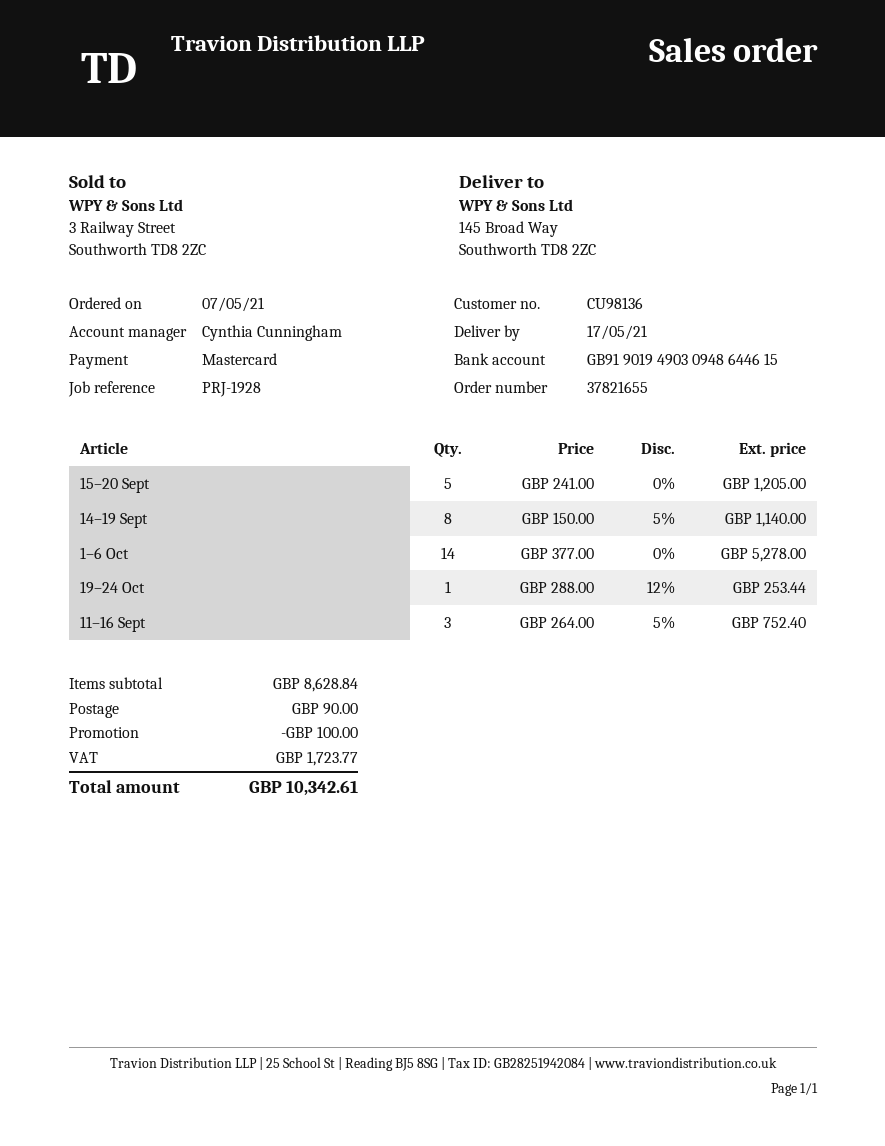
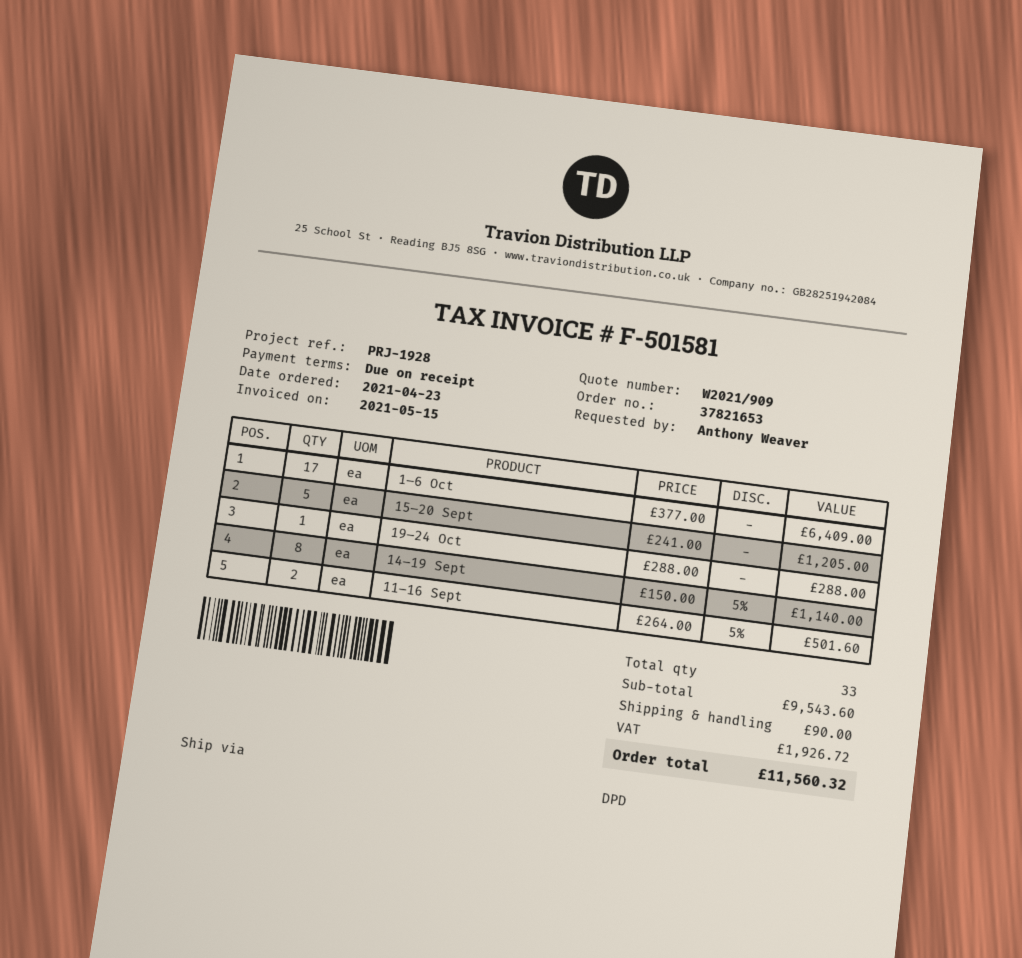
order number: 37821655 -> 37821653
order date: 2021-05-07 -> 2021-04-23
1–6 Oct: 14 x 377.00 = 5278.00 -> 17 x 377.00 = 6409.00
19–24 Oct: 1 x 288.00 - 12% = 253.44 -> 1 x 288.00 = 288.00
11–16 Sept: 3 x 264.00 - 5% = 752.40 -> 2 x 264.00 - 5% = 501.60
subtotal: 8628.84 -> 9543.60
discount: 100.00 -> none
tax: 1723.77 -> 1926.72
total: 10342.61 -> 11560.32

